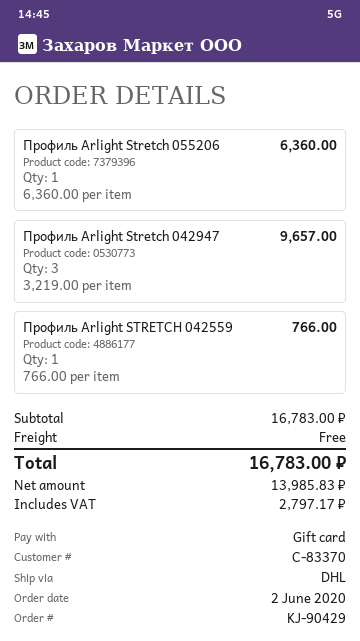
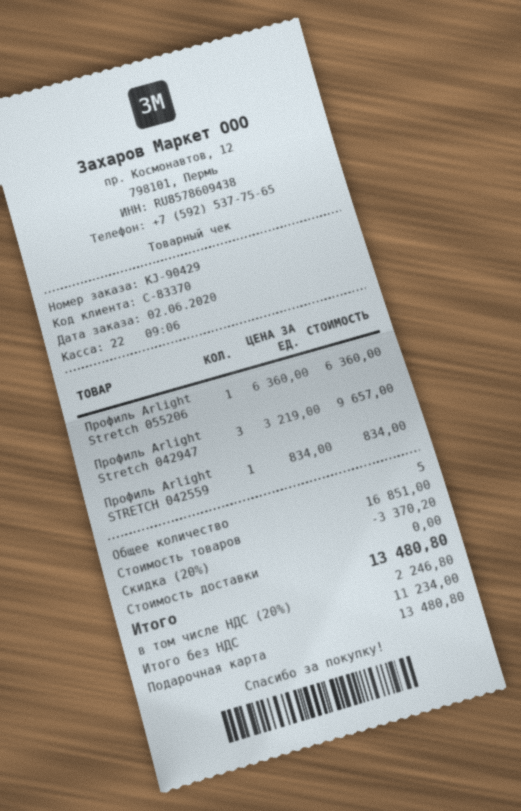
Профиль Arlight STRETCH 042559: 1 x 766.00 = 766.00 -> 1 x 834.00 = 834.00
subtotal: 16783.00 -> 16851.00
discount: none -> 20% = 3370.20
net: 13985.83 -> 11234.00
tax: 2797.17 -> 2246.80
total: 16783.00 -> 13480.80

